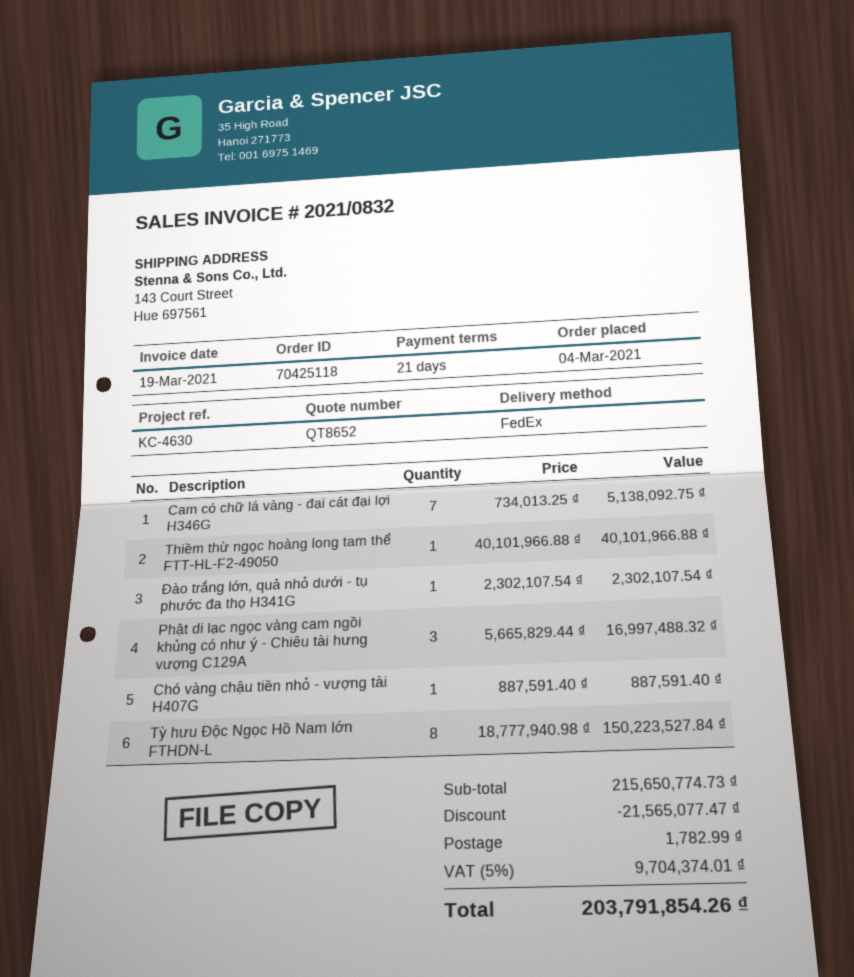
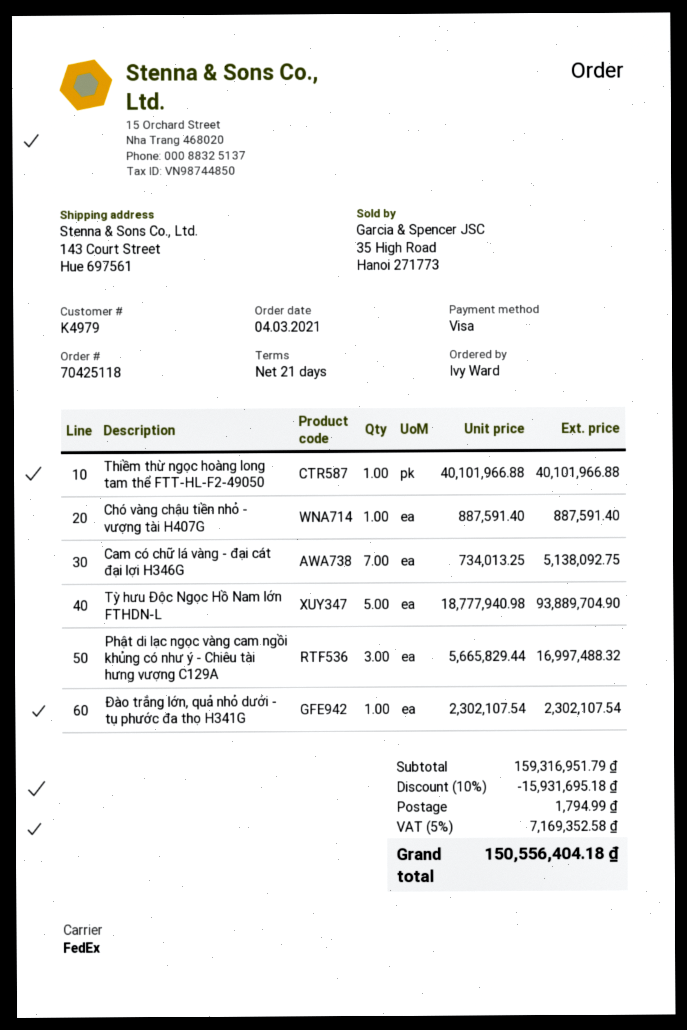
Tỳ hưu Độc Ngọc Hồ Nam lớn FTHDN-L: 8 x 18777940.98 = 150223527.84 -> 5 x 18777940.98 = 93889704.90
subtotal: 215650774.73 -> 159316951.79
discount: 21565077.47 -> 15931695.18
shipping: 1782.99 -> 1794.99
tax: 5% = 9704374.01 -> 5% = 7169352.58
total: 203791854.26 -> 150556404.18

